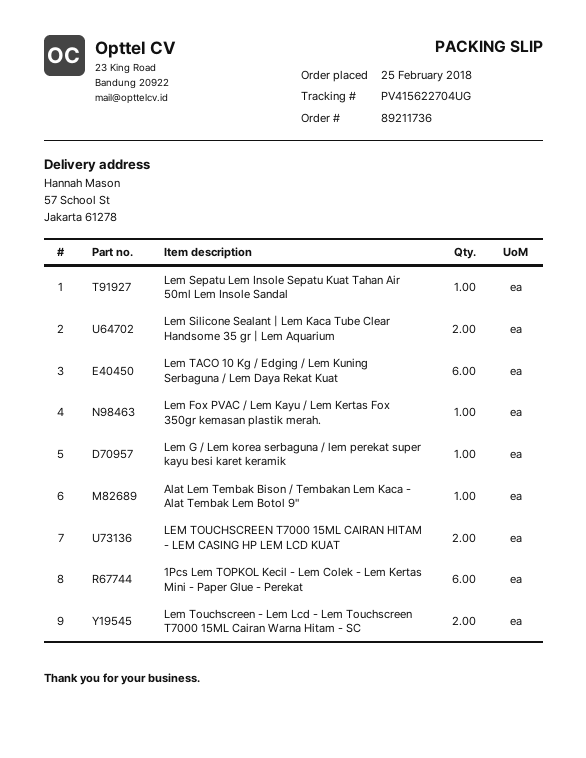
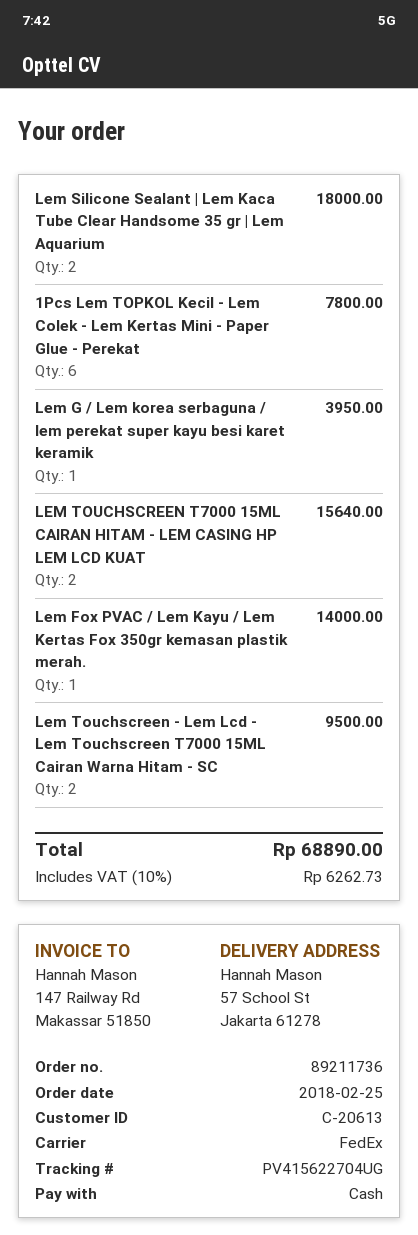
Lem Sepatu Lem Insole Sepatu Kuat Tahan Air 50ml Lem Insole Sandal: 1 -> none
Lem TACO 10 Kg / Edging / Lem Kuning Serbaguna / Lem Daya Rekat Kuat: 6 -> none
Alat Lem Tembak Bison / Tembakan Lem Kaca - Alat Tembak Lem Botol 9": 1 -> none

